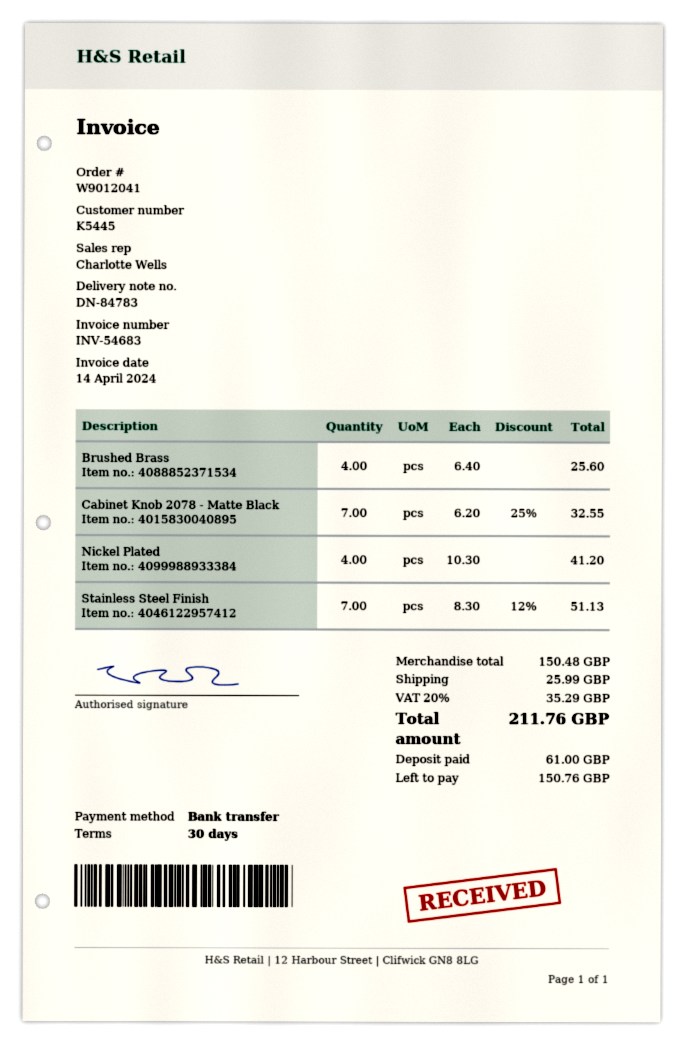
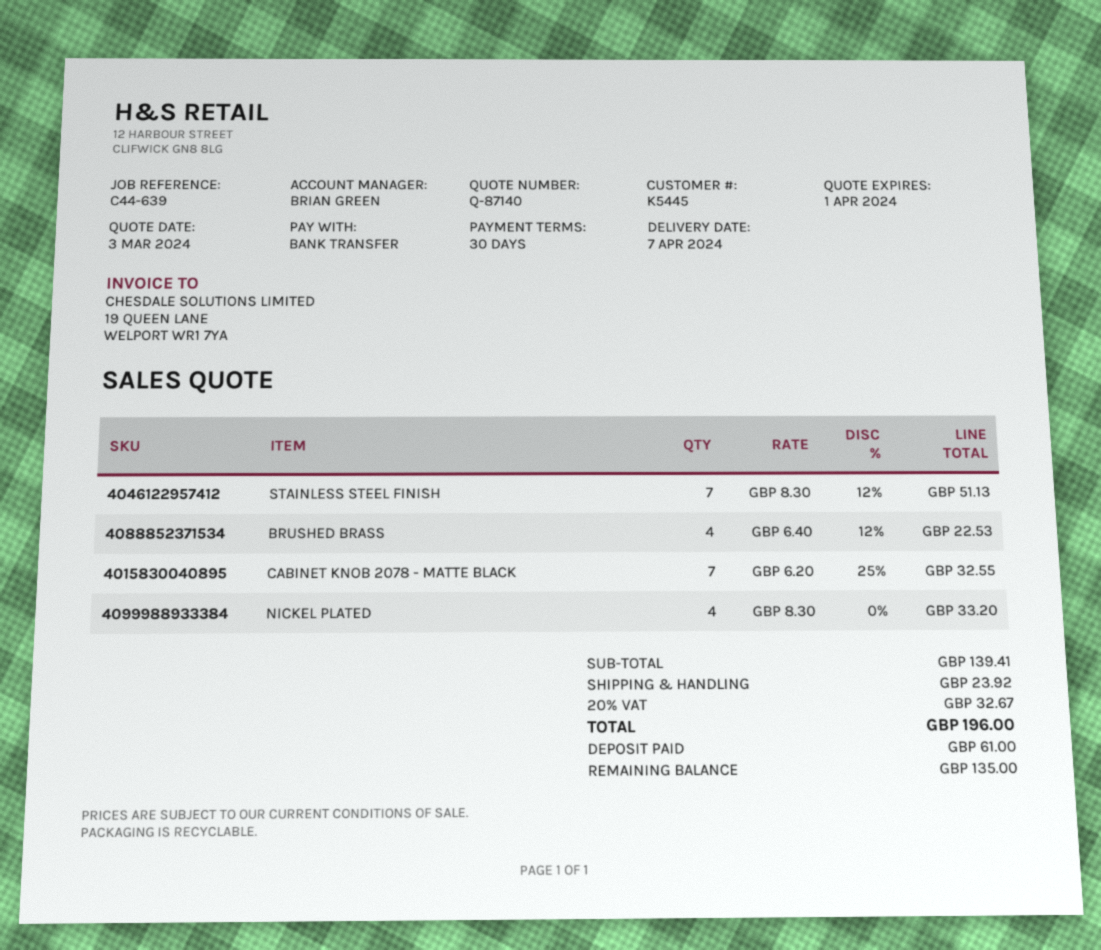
sales rep: Charlotte Wells -> BRIAN GREEN
Brushed Brass: 4 x 6.40 = 25.60 -> 4 x 6.40 - 12% = 22.53
Nickel Plated: 4 x 10.30 = 41.20 -> 4 x 8.30 = 33.20
subtotal: 150.48 -> 139.41
shipping: 25.99 -> 23.92
tax: 20% = 35.29 -> 20% = 32.67
total: 211.76 -> 196.00
balance: 150.76 -> 135.00

